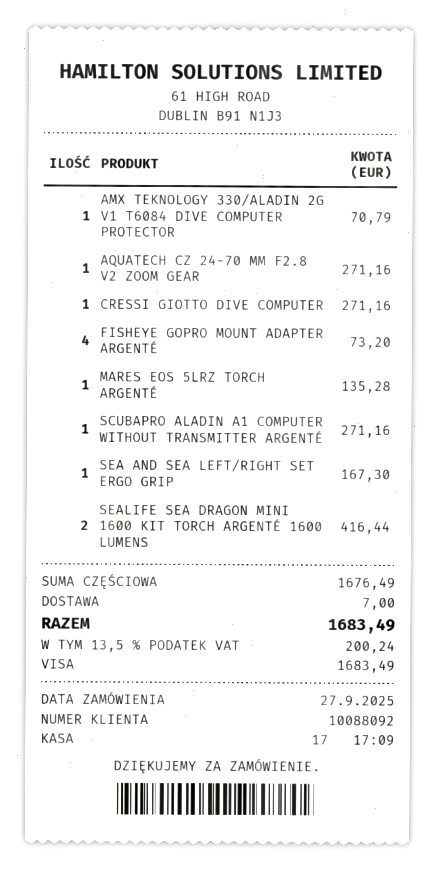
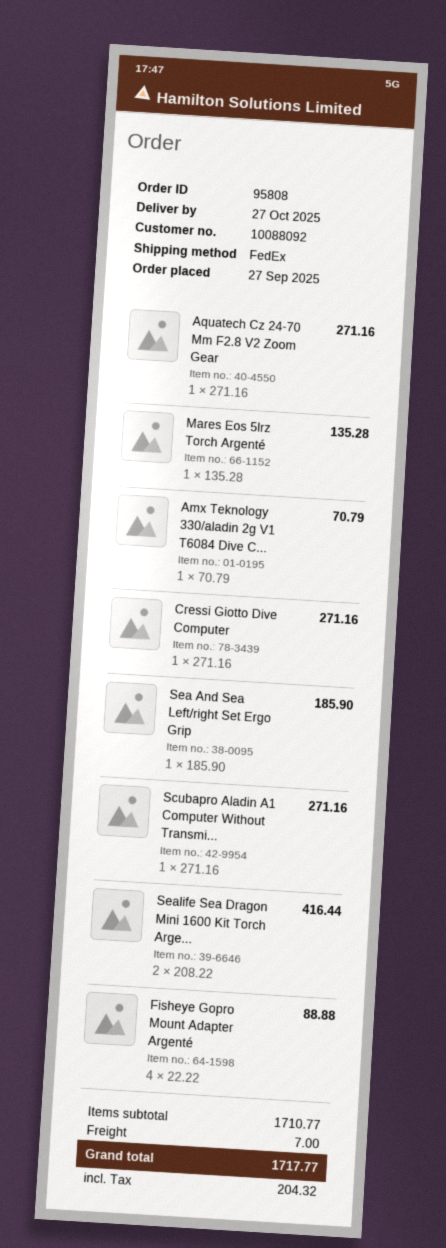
FISHEYE GOPRO MOUNT ADAPTER ARGENTÉ: 4 for 73.20 -> 4 for 88.88
SEA AND SEA LEFT/RIGHT SET ERGO GRIP: 1 for 167.30 -> 1 for 185.90
subtotal: 1676.49 -> 1710.77
tax: 200.24 -> 204.32
total: 1683.49 -> 1717.77

